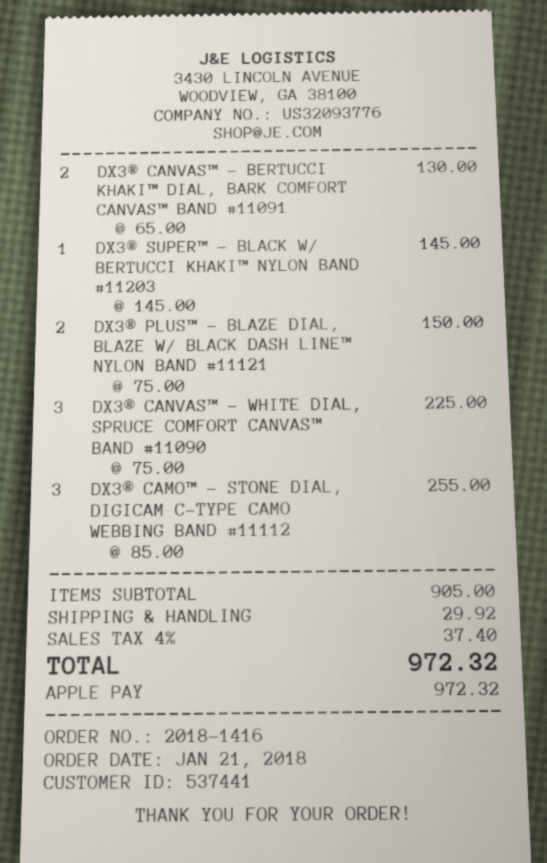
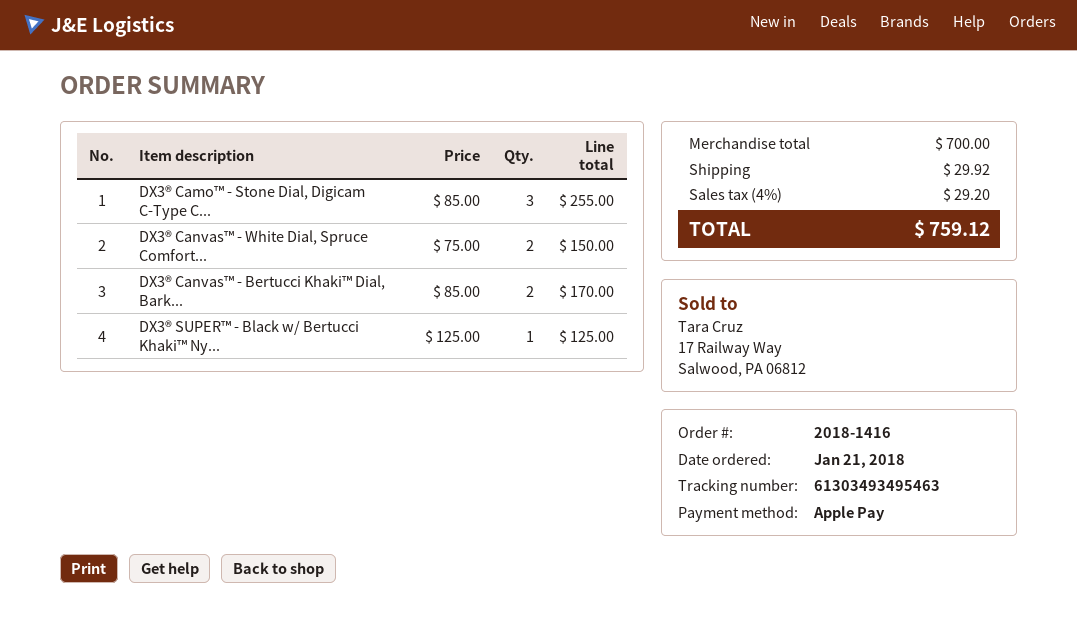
DX3® CANVAS™ - BERTUCCI KHAKI™ DIAL, BARK COMFORT CANVAS™ BAND #11091: 2 x 65.00 = 130.00 -> 2 x 85.00 = 170.00
DX3® SUPER™ - BLACK W/ BERTUCCI KHAKI™ NYLON BAND #11203: 1 x 145.00 = 145.00 -> 1 x 125.00 = 125.00
DX3® PLUS™ - BLAZE DIAL, BLAZE W/ BLACK DASH LINE™ NYLON BAND #11121: 2 x 75.00 = 150.00 -> none
DX3® CANVAS™ - WHITE DIAL, SPRUCE COMFORT CANVAS™ BAND #11090: 3 x 75.00 = 225.00 -> 2 x 75.00 = 150.00
subtotal: 905.00 -> 700.00
tax: 4% = 37.40 -> 4% = 29.20
total: 972.32 -> 759.12

